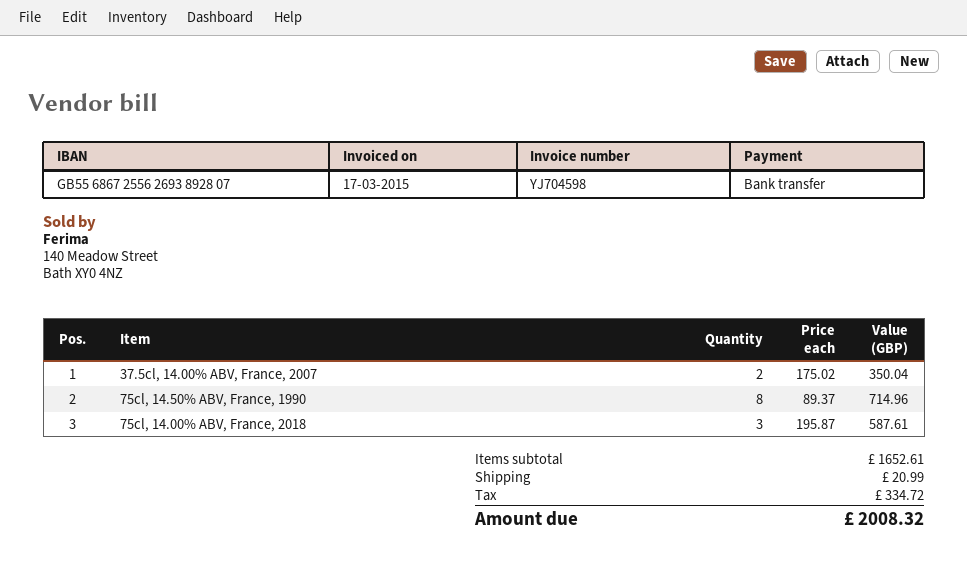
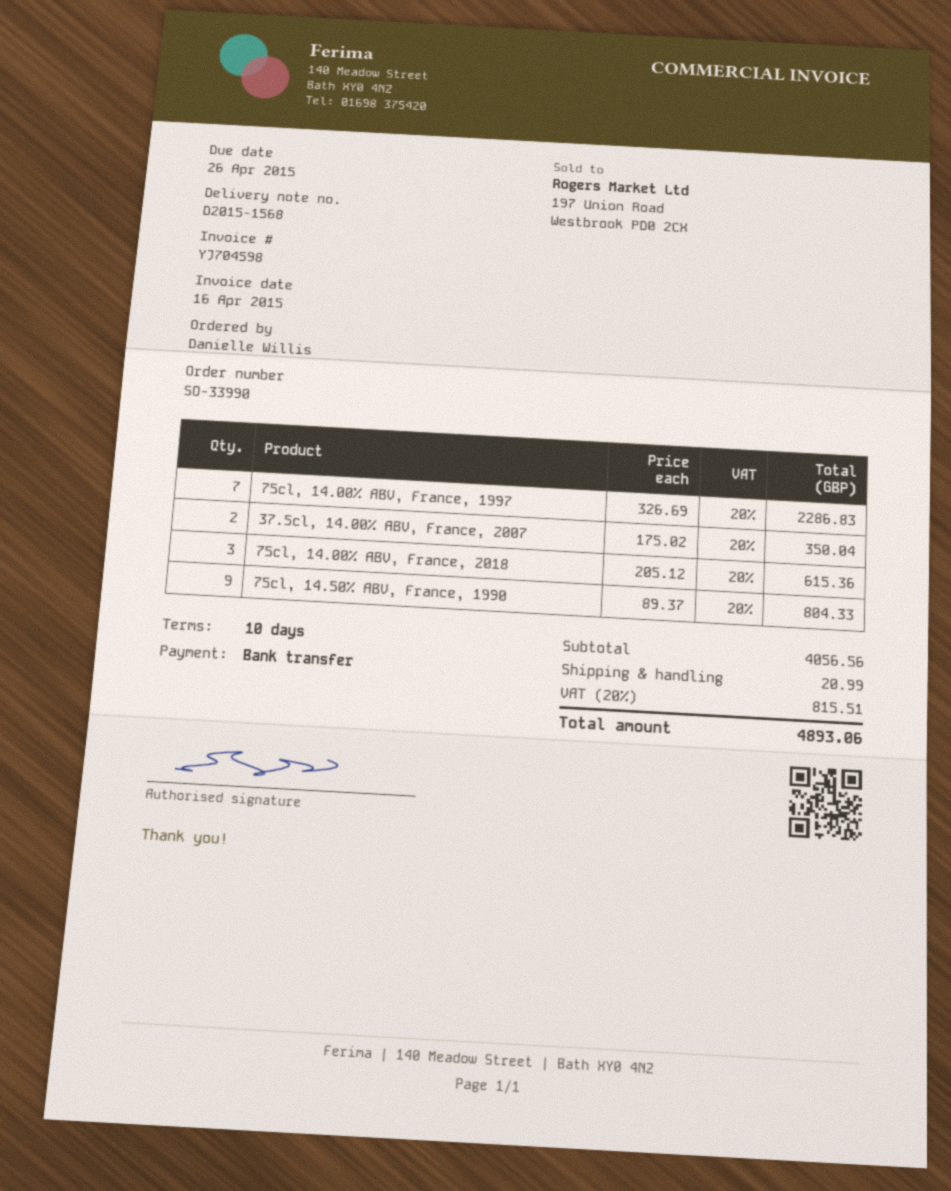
invoice date: 2015-03-17 -> 2015-04-16
75cl, 14.50% ABV, France, 1990: 8 x 89.37 = 714.96 -> 9 x 89.37 = 804.33
75cl, 14.00% ABV, France, 2018: 3 x 195.87 = 587.61 -> 3 x 205.12 = 615.36
75cl, 14.00% ABV, France, 1997: none -> 7 x 326.69 = 2286.83
subtotal: 1652.61 -> 4056.56
tax: 334.72 -> 815.51
total: 2008.32 -> 4893.06

